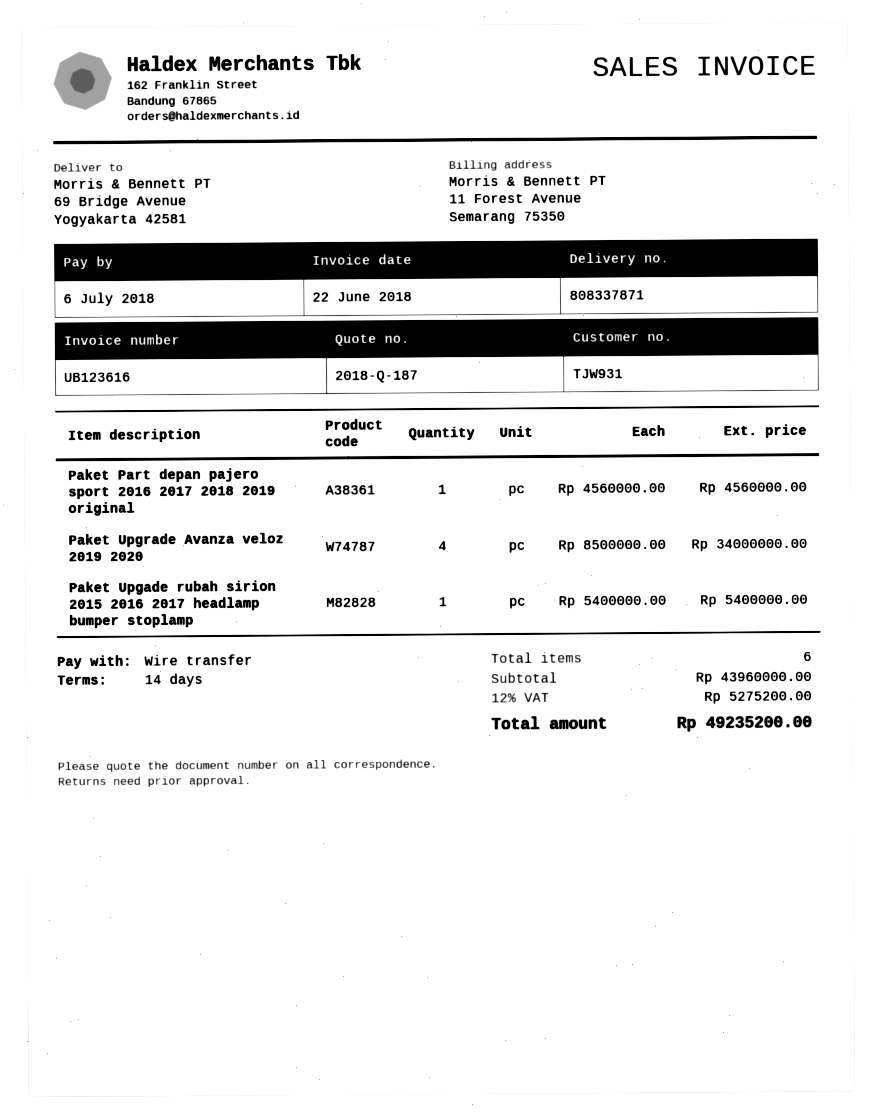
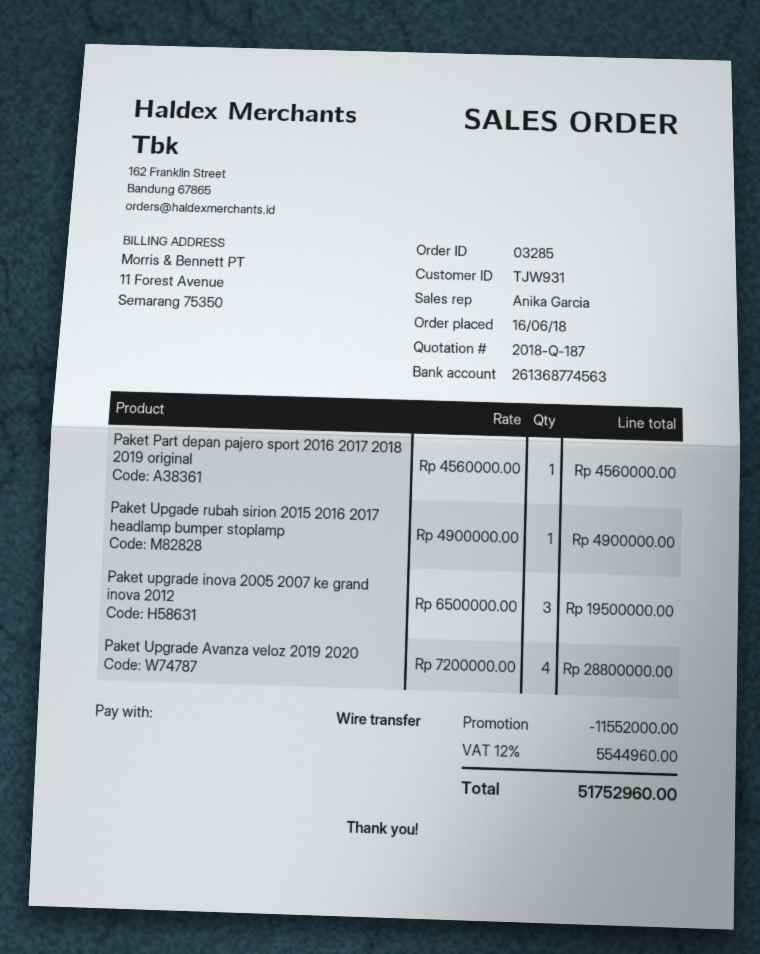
Paket Upgrade Avanza veloz 2019 2020: 4 x 8500000.00 = 34000000.00 -> 4 x 7200000.00 = 28800000.00
Paket Upgade rubah sirion 2015 2016 2017 headlamp bumper stoplamp: 1 x 5400000.00 = 5400000.00 -> 1 x 4900000.00 = 4900000.00
Paket upgrade inova 2005 2007 ke grand inova 2012: none -> 3 x 6500000.00 = 19500000.00
discount: none -> 11552000.00
tax: 12% = 5275200.00 -> 12% = 5544960.00
total: 49235200.00 -> 51752960.00

